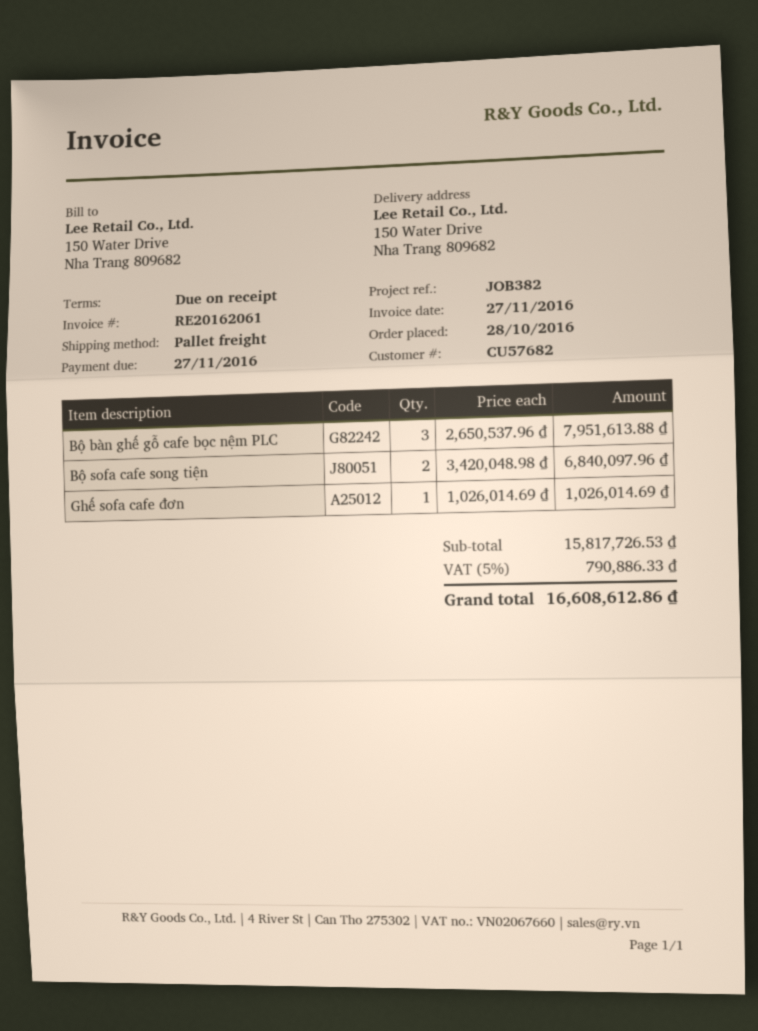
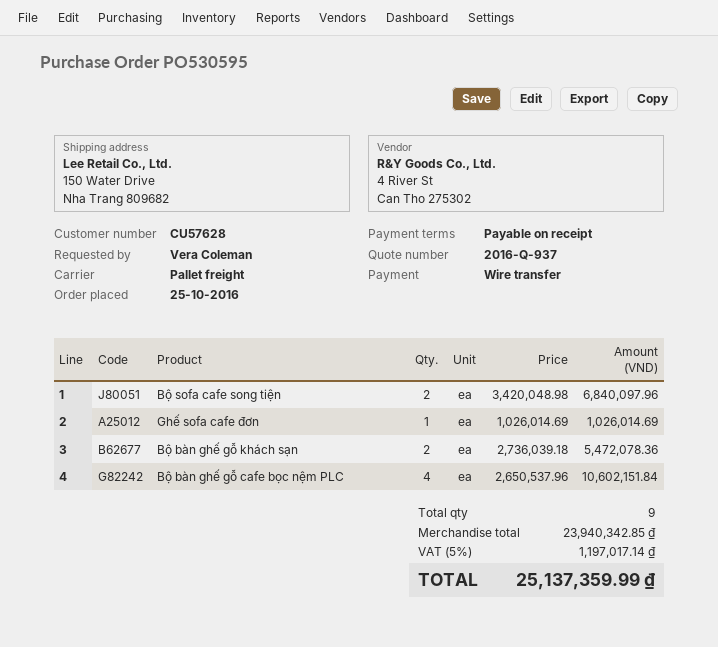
order date: 2016-10-28 -> 2016-10-25
customer number: CU57682 -> CU57628
Bộ bàn ghế gỗ cafe bọc nệm PLC: 3 x 2650537.96 = 7951613.88 -> 4 x 2650537.96 = 10602151.84
Bộ bàn ghế gỗ khách sạn: none -> 2 x 2736039.18 = 5472078.36
subtotal: 15817726.53 -> 23940342.85
tax: 5% = 790886.33 -> 5% = 1197017.14
total: 16608612.86 -> 25137359.99

